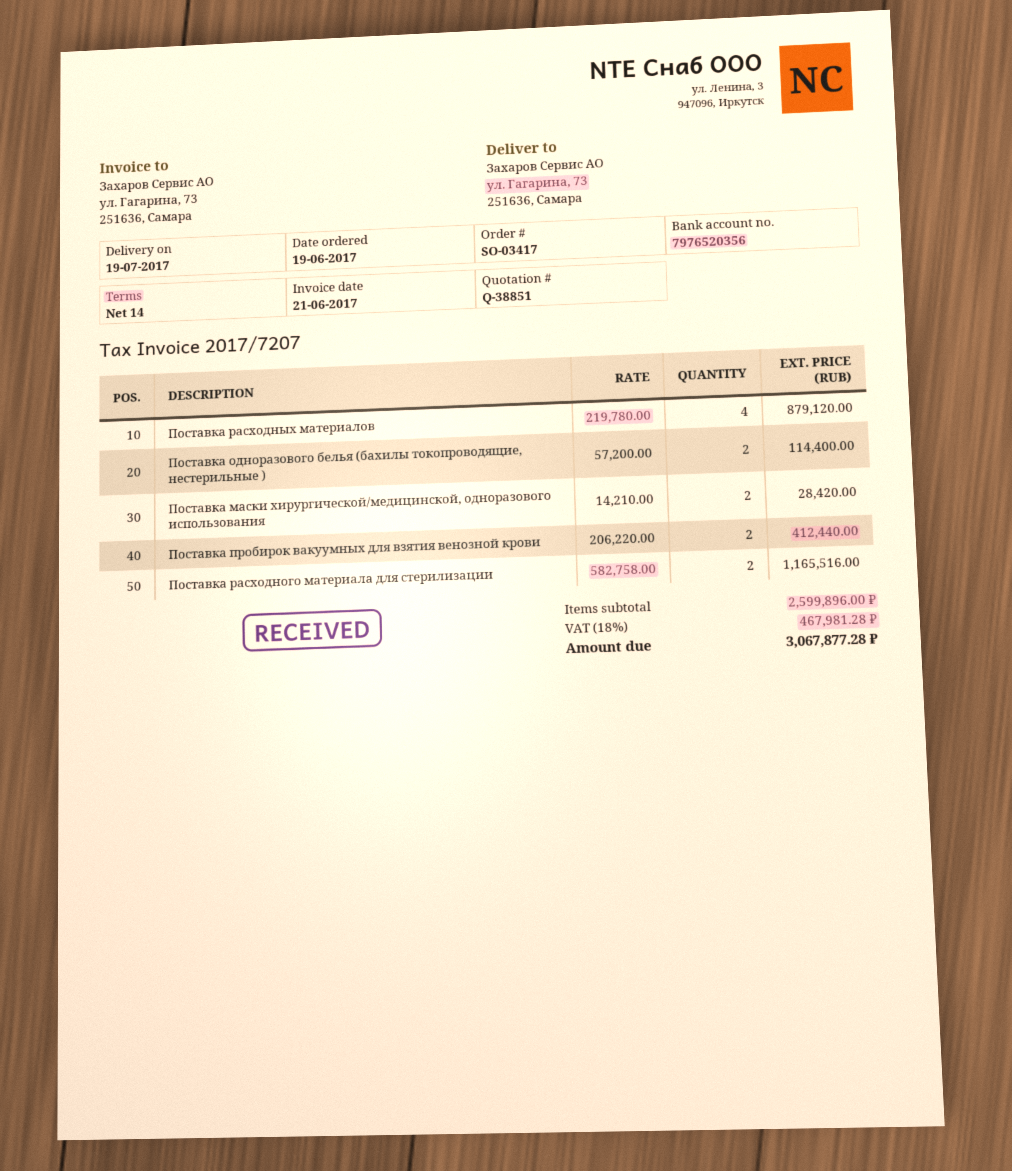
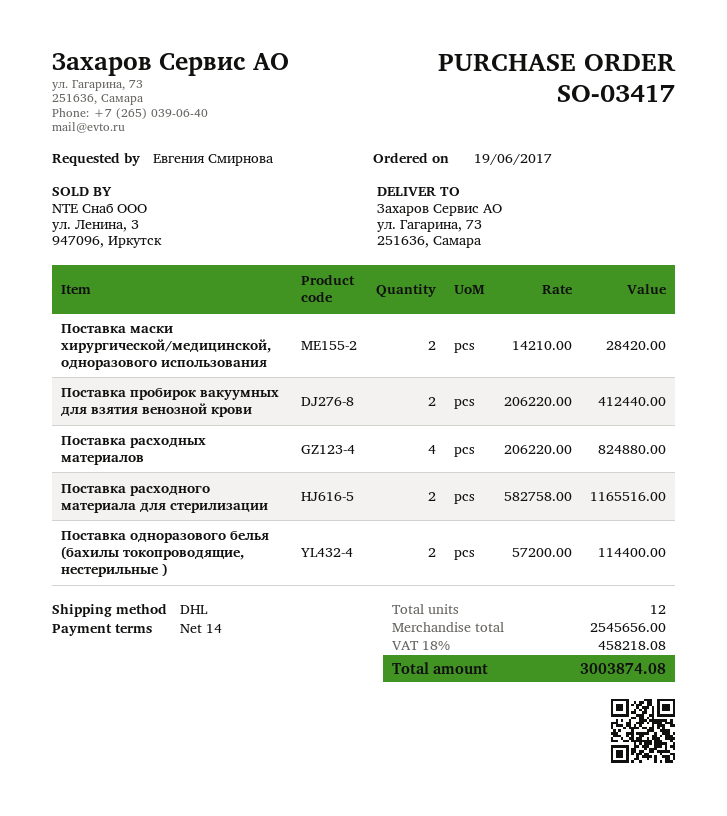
Поставка расходных материалов: 4 x 219780.00 = 879120.00 -> 4 x 206220.00 = 824880.00
subtotal: 2599896.00 -> 2545656.00
tax: 18% = 467981.28 -> 18% = 458218.08
total: 3067877.28 -> 3003874.08

